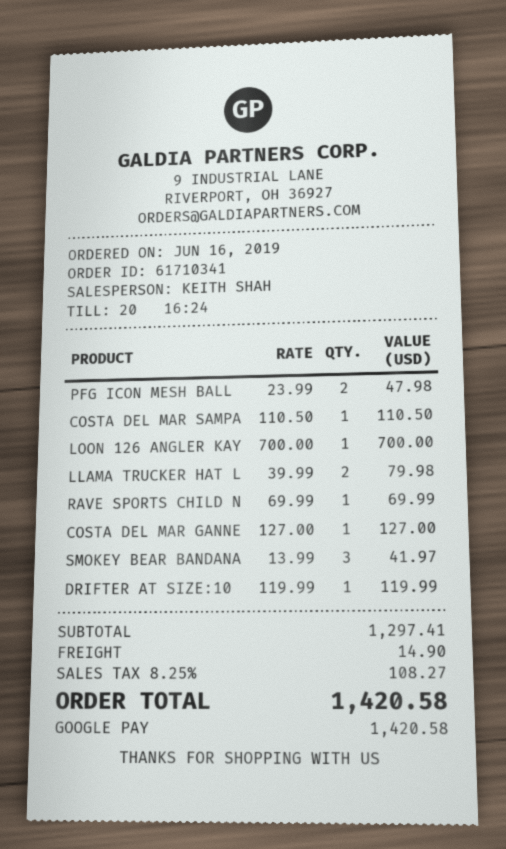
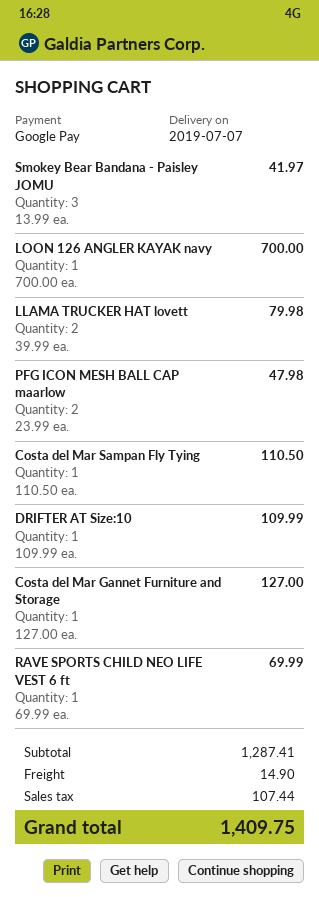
DRIFTER AT SIZE:10: 1 x 119.99 = 119.99 -> 1 x 109.99 = 109.99
subtotal: 1297.41 -> 1287.41
tax: 108.27 -> 107.44
total: 1420.58 -> 1409.75

